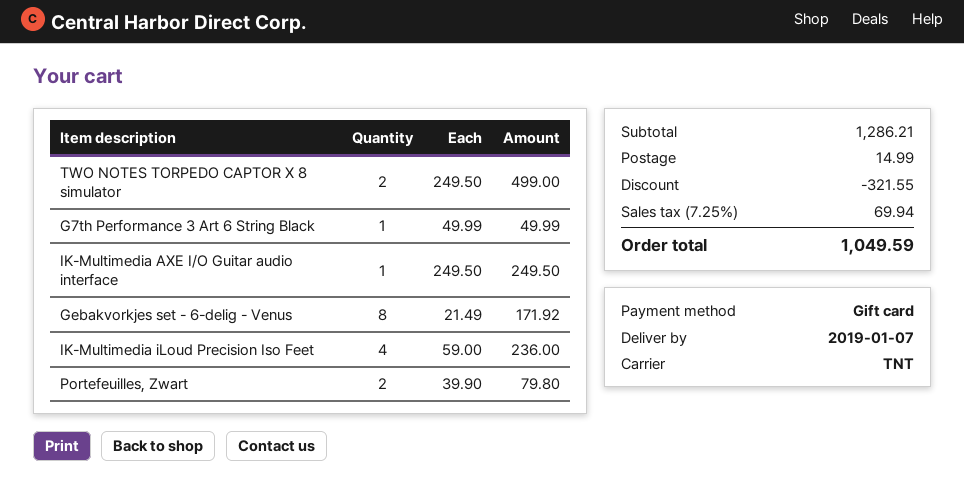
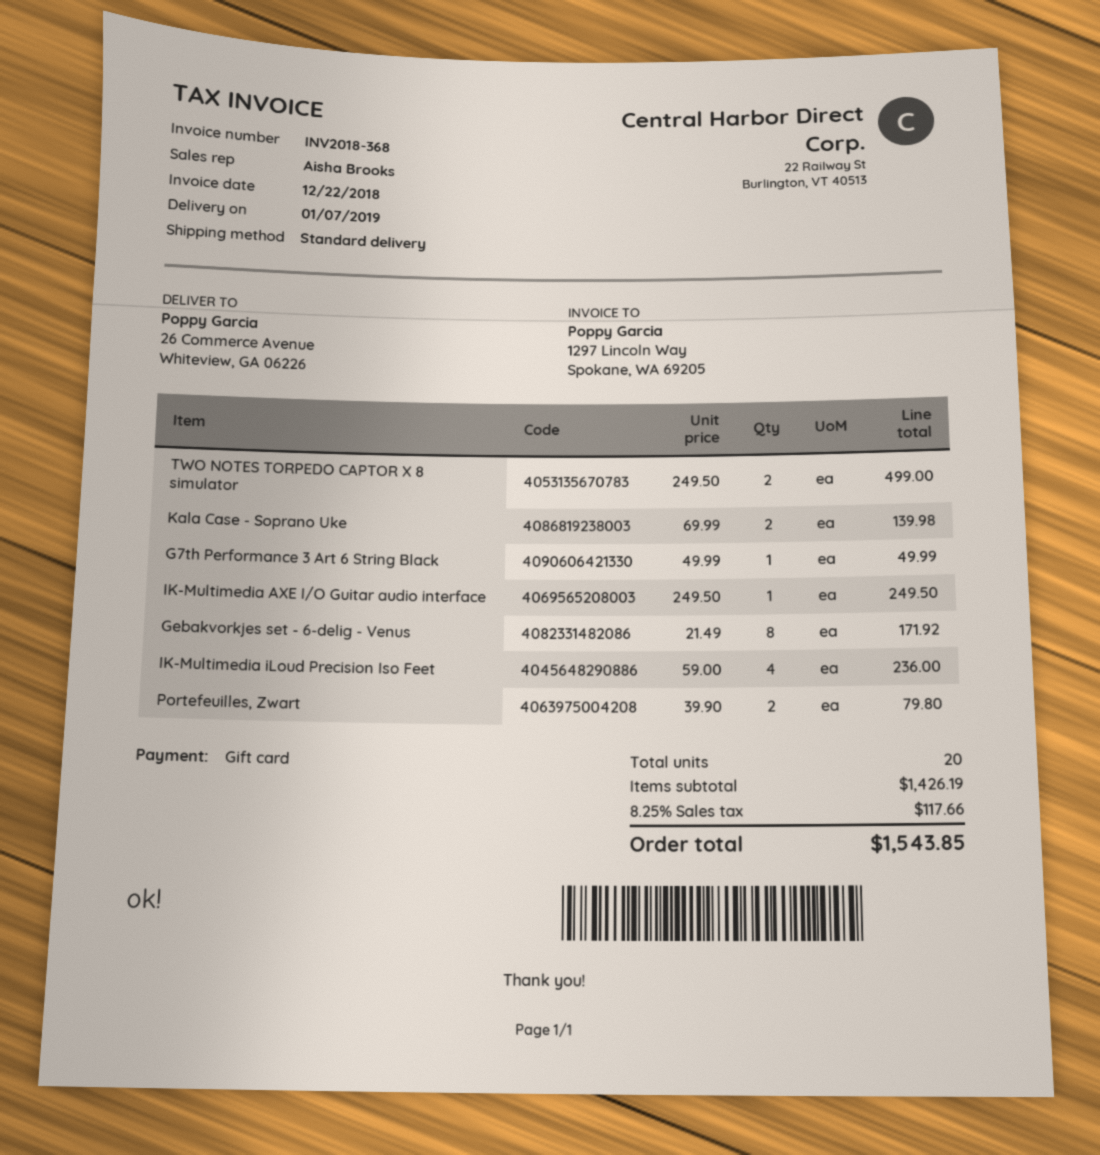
shipping method: TNT -> standard
Kala Case - Soprano Uke: none -> 2 x 69.99 = 139.98
subtotal: 1286.21 -> 1426.19
discount: 321.55 -> none
shipping: 14.99 -> none
tax: 7.25% = 69.94 -> 8.25% = 117.66
total: 1049.59 -> 1543.85

